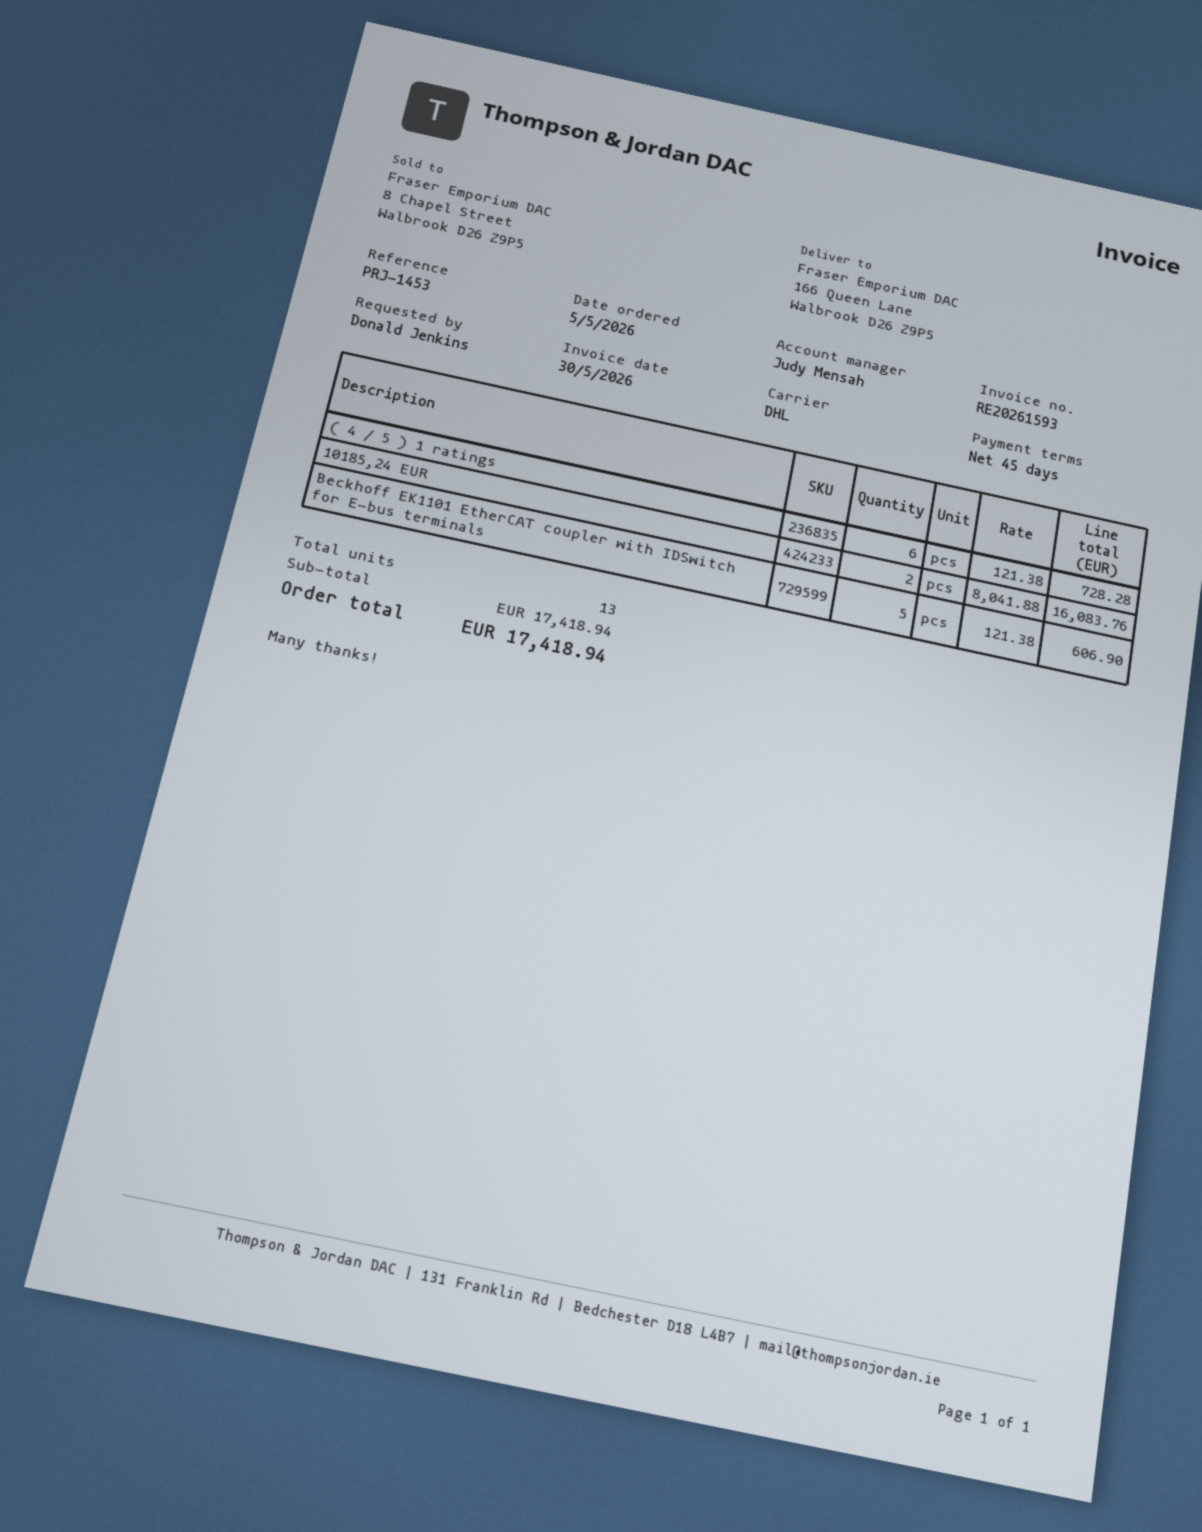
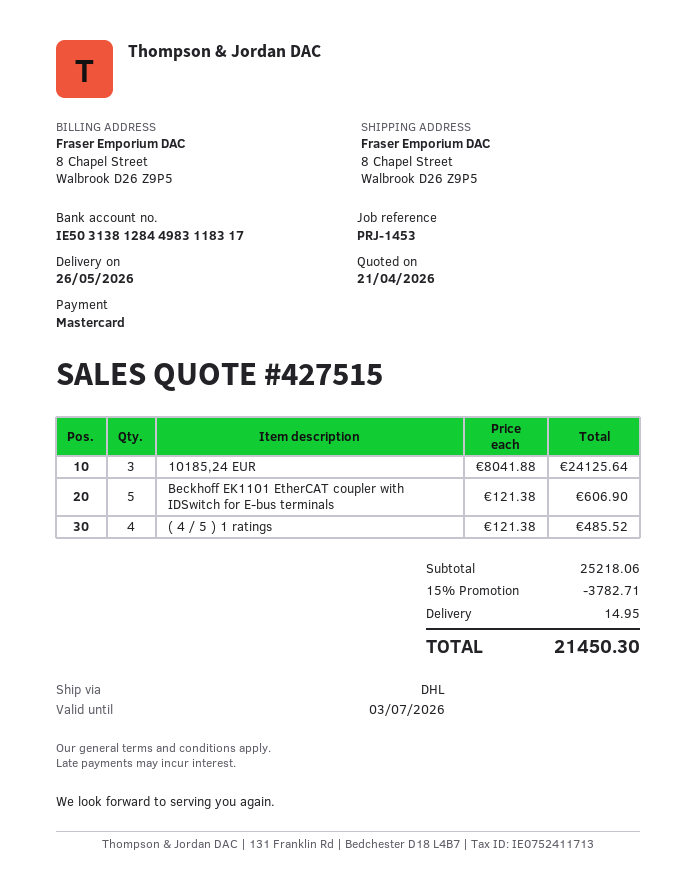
ship to: 166 Queen Lane, Walbrook D26 Z9P5 -> 8 Chapel Street, Walbrook D26 Z9P5
( 4 / 5 ) 1 ratings: 6 x 121.38 = 728.28 -> 4 x 121.38 = 485.52
10185,24 EUR: 2 x 8041.88 = 16083.76 -> 3 x 8041.88 = 24125.64
subtotal: 17418.94 -> 25218.06
discount: none -> 15% = 3782.71
shipping: none -> 14.95
total: 17418.94 -> 21450.30

